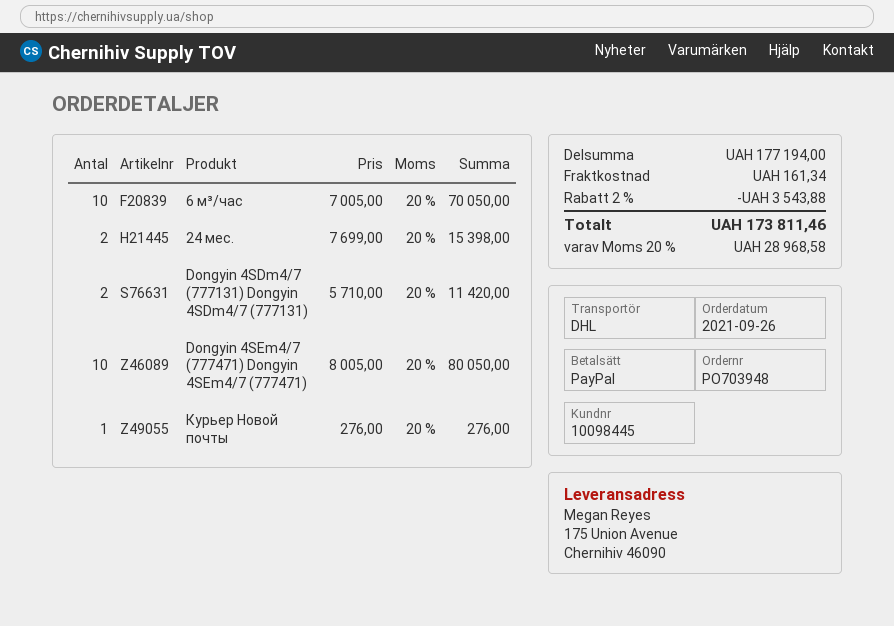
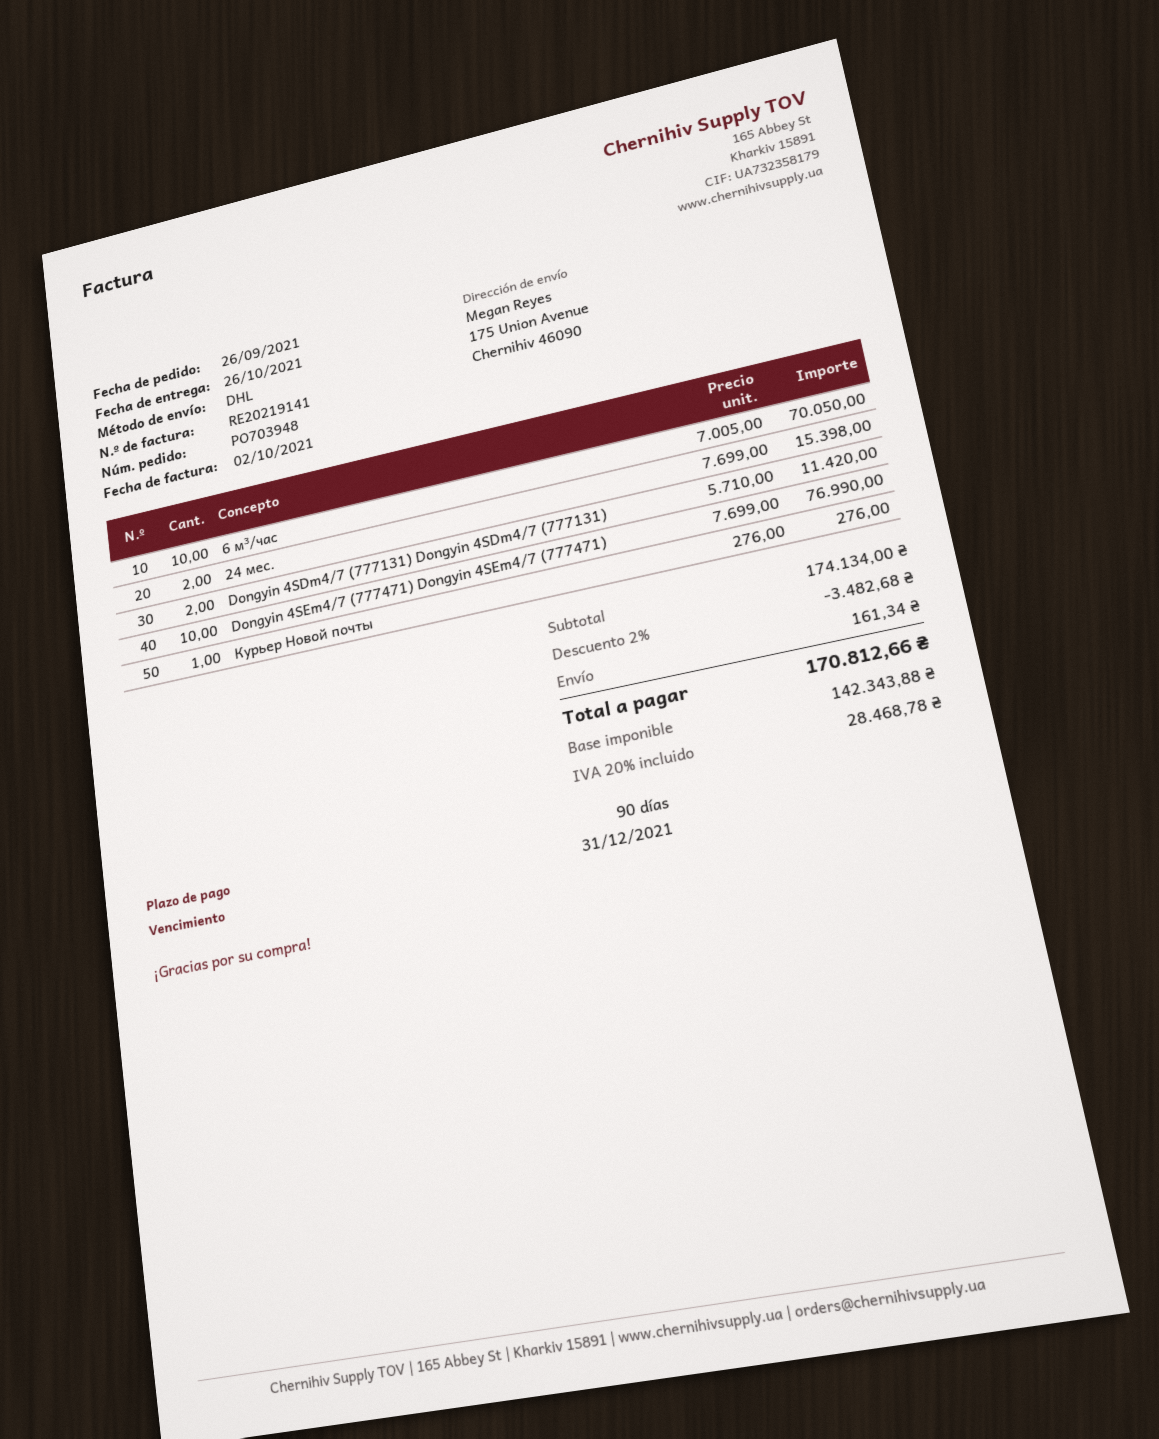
Dongyin 4SEm4/7 (777471) Dongyin 4SEm4/7 (777471): 10 x 8005.00 = 80050.00 -> 10 x 7699.00 = 76990.00
subtotal: 177194.00 -> 174134.00
discount: 2% = 3543.88 -> 2% = 3482.68
tax: 20% = 28968.58 -> 20% = 28468.78
total: 173811.46 -> 170812.66

